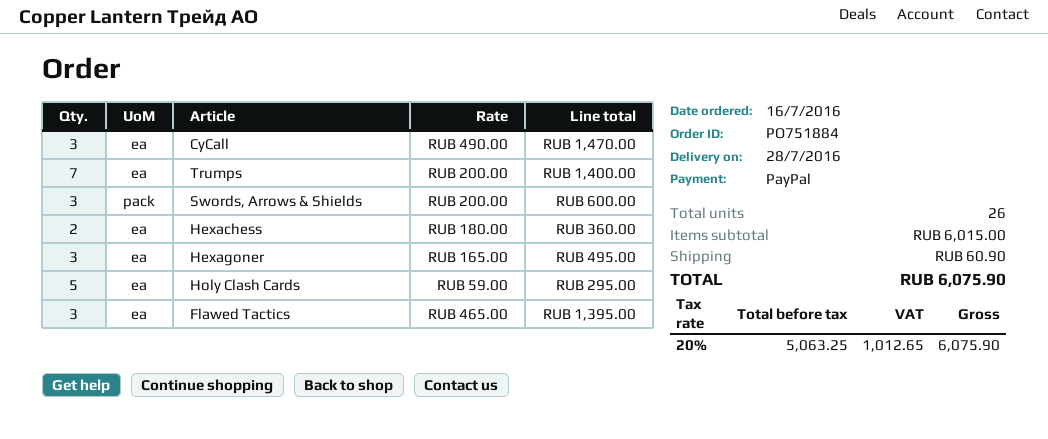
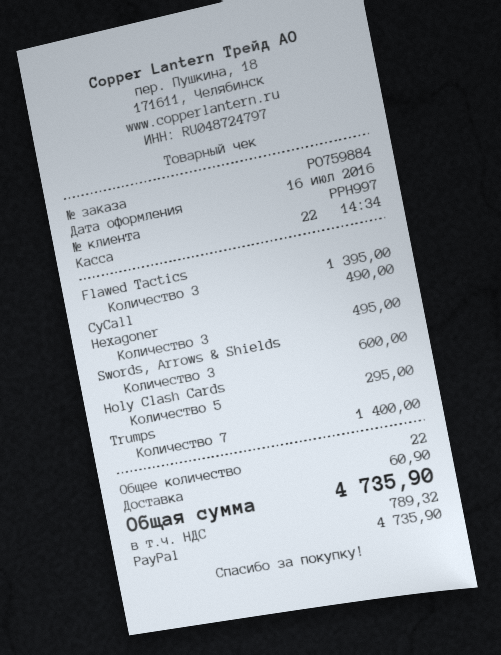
order number: PO751884 -> PO759884
CyCall: 3 for 1470.00 -> 1 for 490.00
Hexachess: 2 for 360.00 -> none
total quantity: 26 -> 22
tax: 1012.65 -> 789.32
total: 6075.90 -> 4735.90

